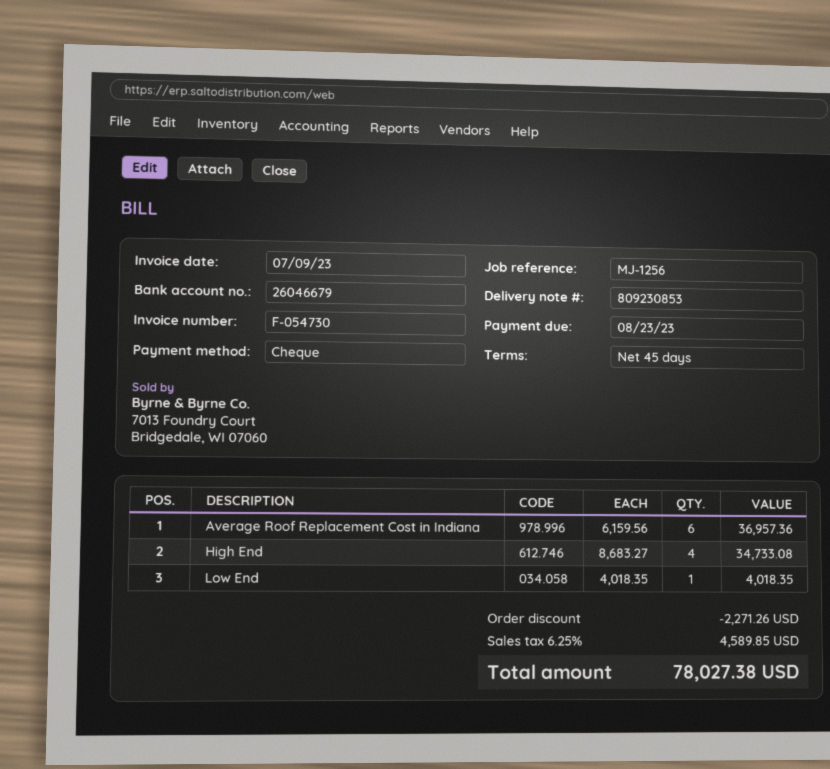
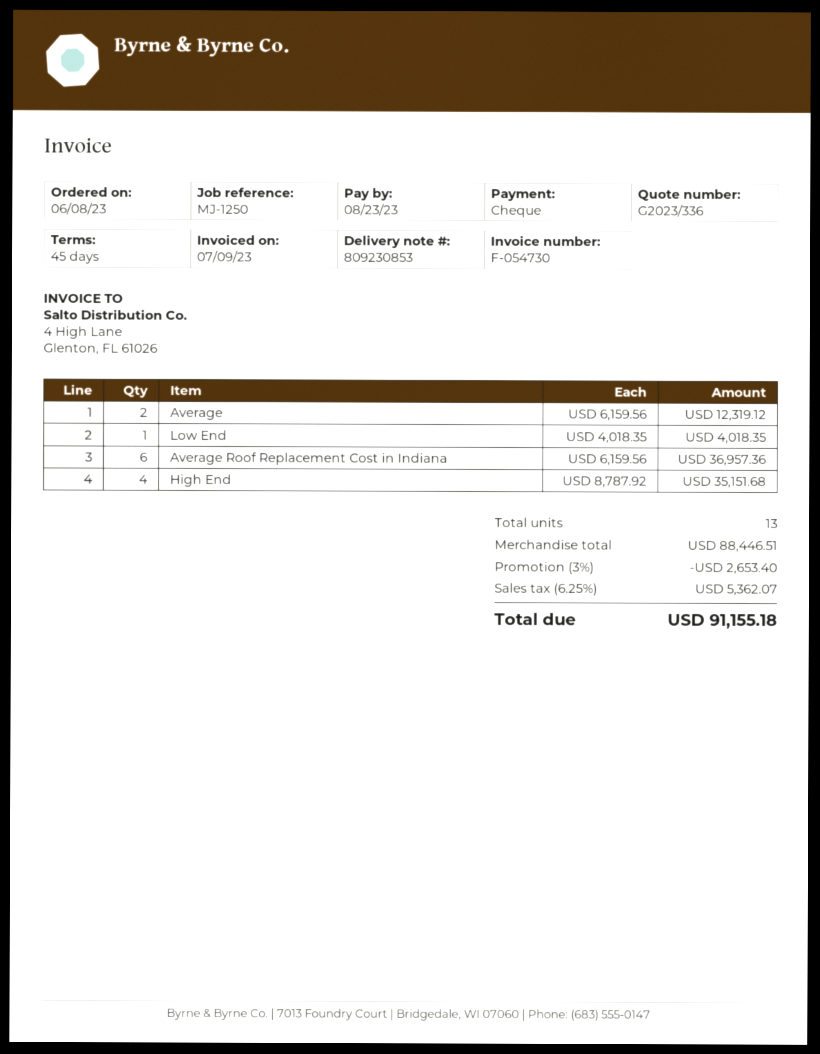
reference: MJ-1256 -> MJ-1250
High End: 4 x 8683.27 = 34733.08 -> 4 x 8787.92 = 35151.68
Average: none -> 2 x 6159.56 = 12319.12
discount: 2271.26 -> 2653.40
tax: 6.25% = 4589.85 -> 6.25% = 5362.07
total: 78027.38 -> 91155.18

